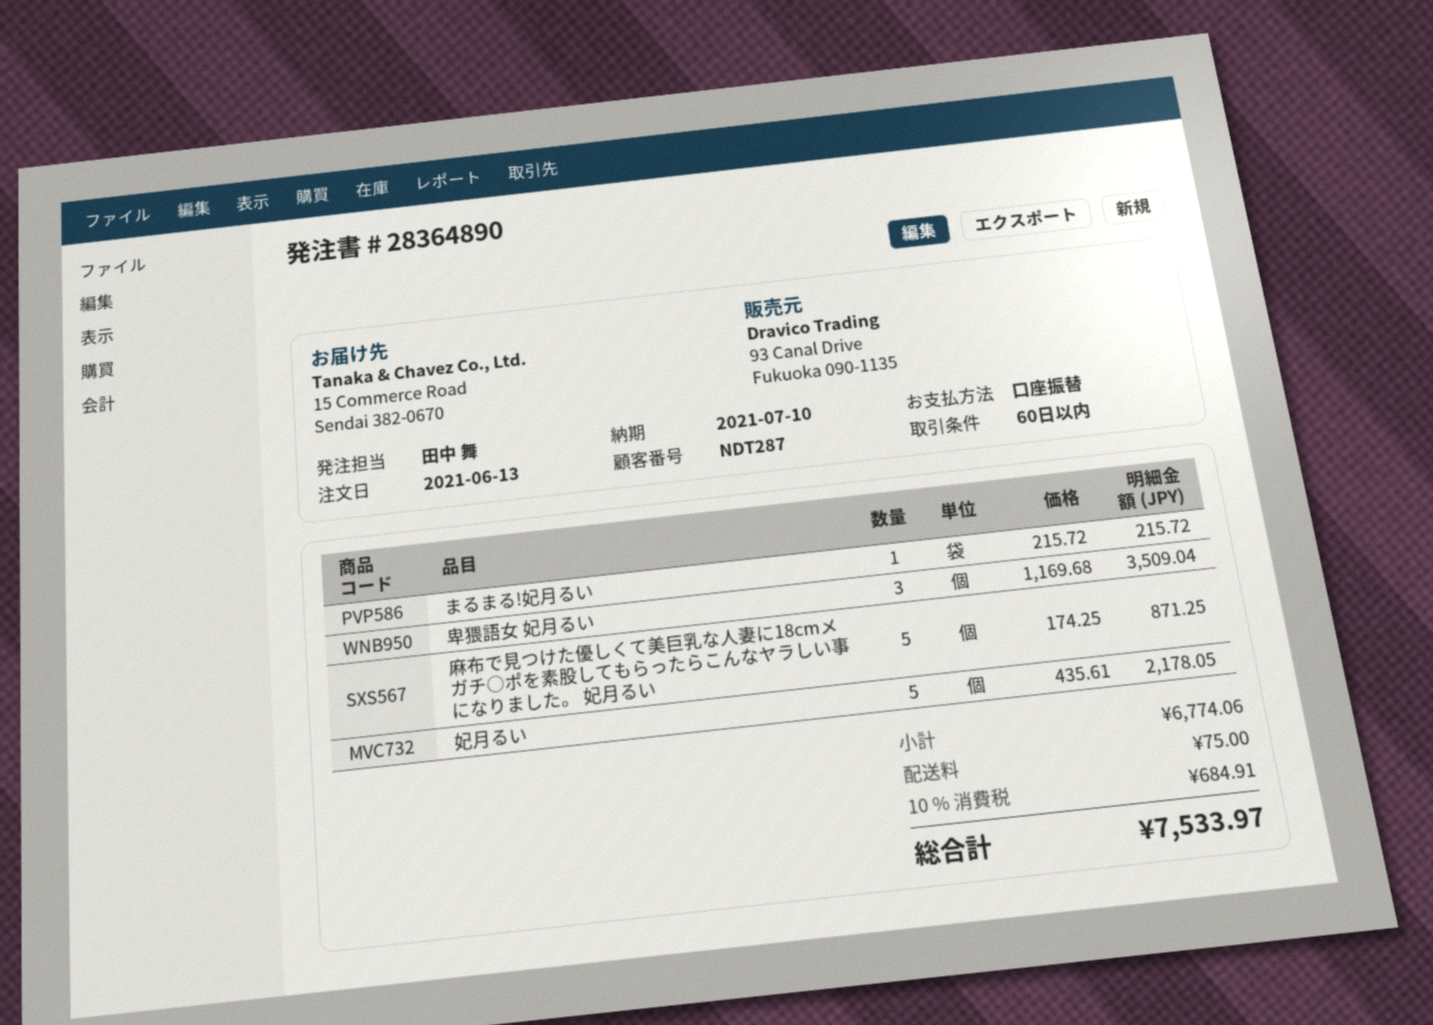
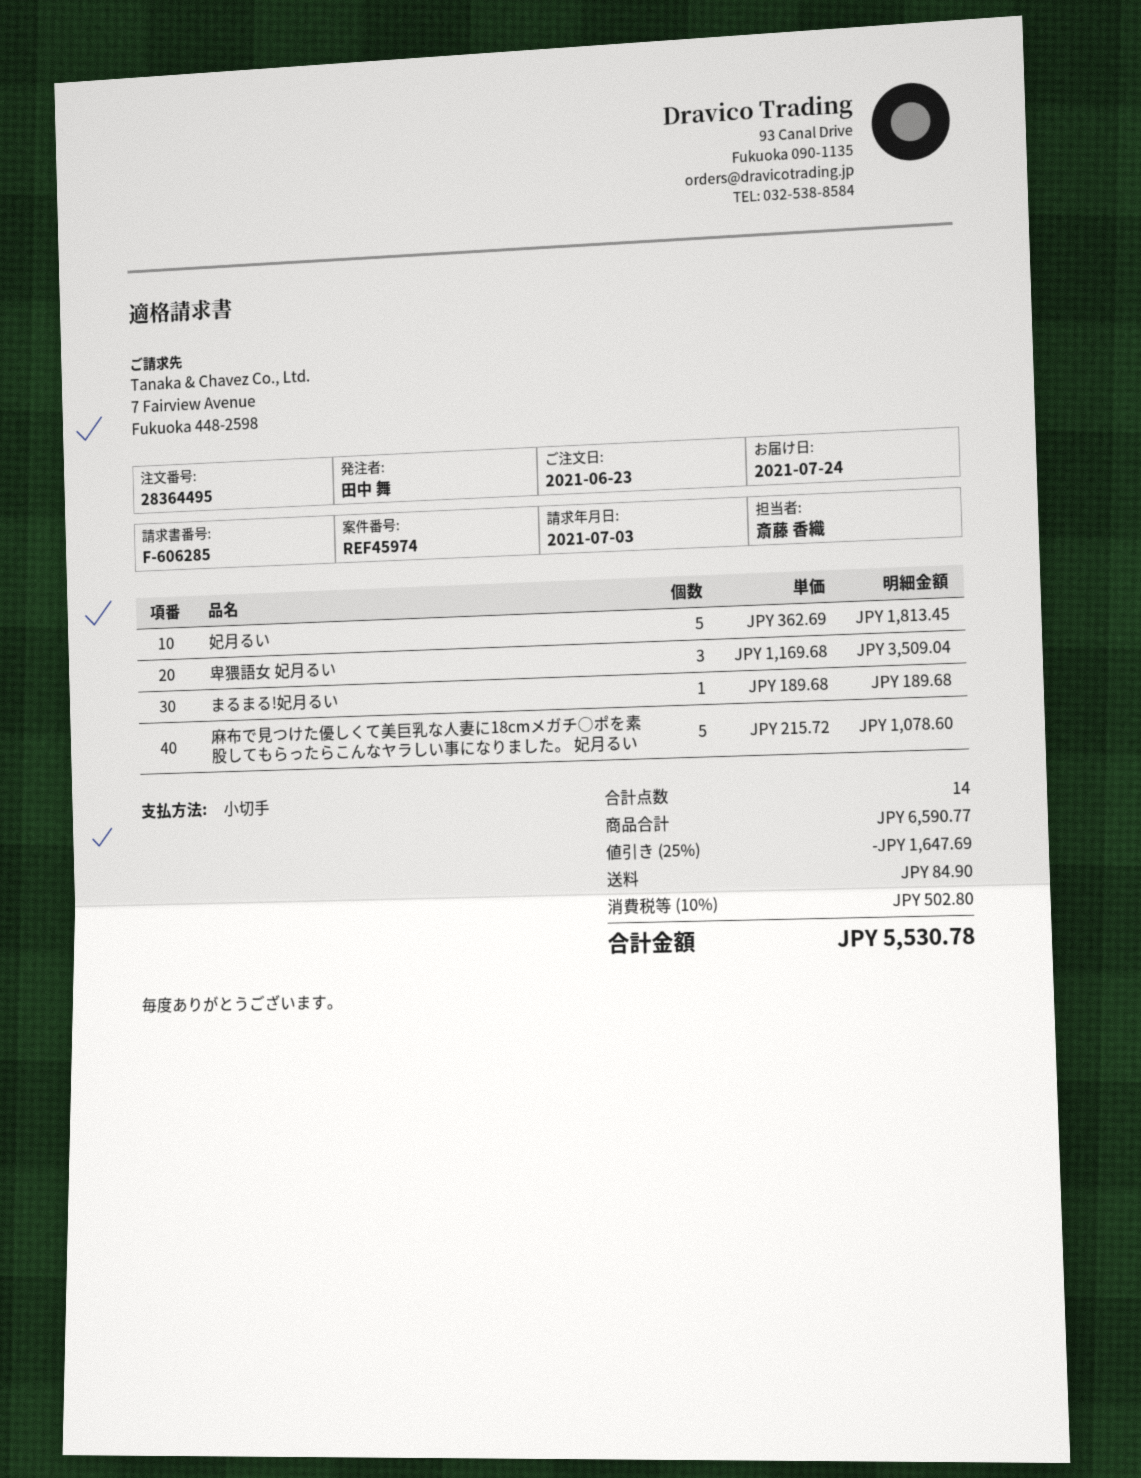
order number: 28364890 -> 28364495
order date: 2021-06-13 -> 2021-06-23
delivery date: 2021-07-10 -> 2021-07-24
payment method: direct debit -> cheque
まるまる!妃月るい: 1 x 215.72 = 215.72 -> 1 x 189.68 = 189.68
麻布で見つけた優しくて美巨乳な人妻に18cmメガチ○ポを素股してもらったらこんなヤラしい事になりました。 妃月るい: 5 x 174.25 = 871.25 -> 5 x 215.72 = 1078.60
妃月るい: 5 x 435.61 = 2178.05 -> 5 x 362.69 = 1813.45
subtotal: 6774.06 -> 6590.77
discount: none -> 25% = 1647.69
shipping: 75.00 -> 84.90
tax: 10% = 684.91 -> 10% = 502.80
total: 7533.97 -> 5530.78

